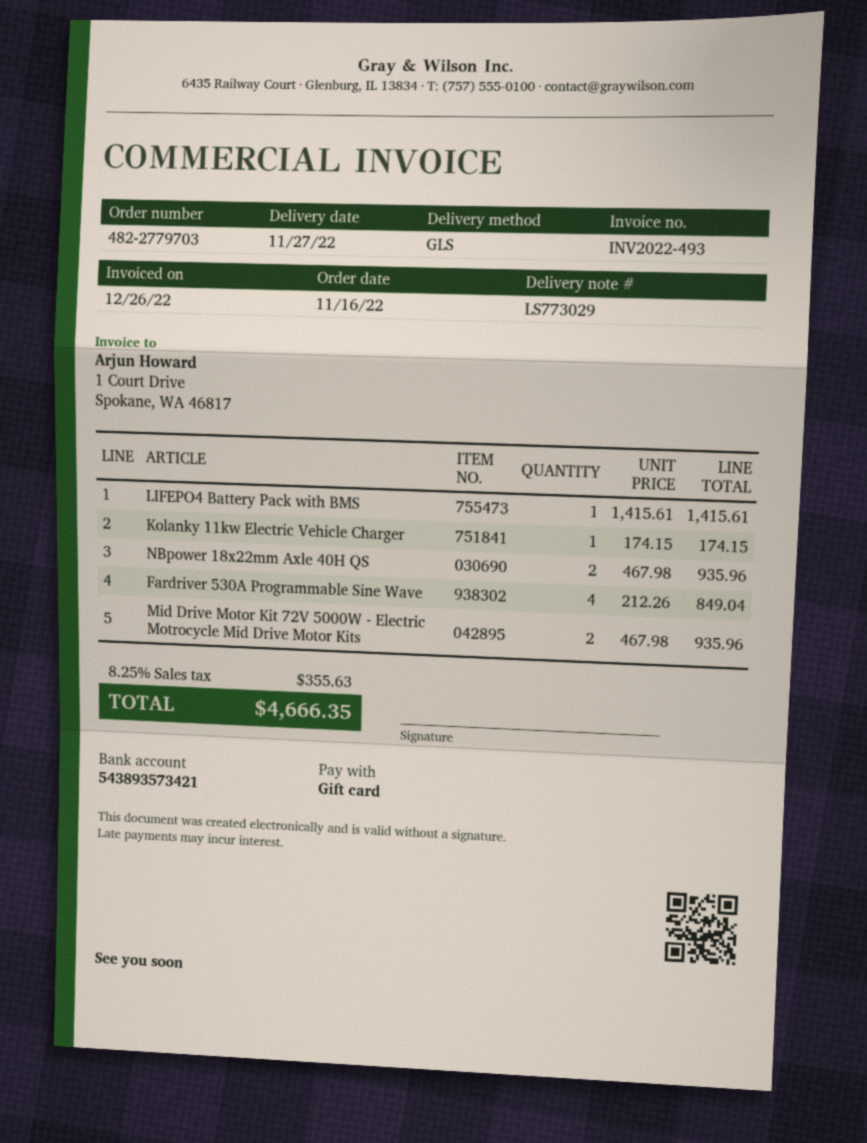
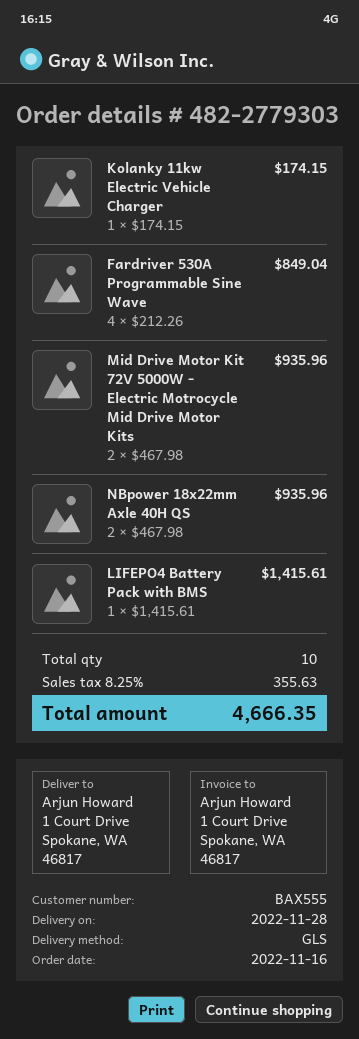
order number: 482-2779703 -> 482-2779303
delivery date: 2022-11-27 -> 2022-11-28

